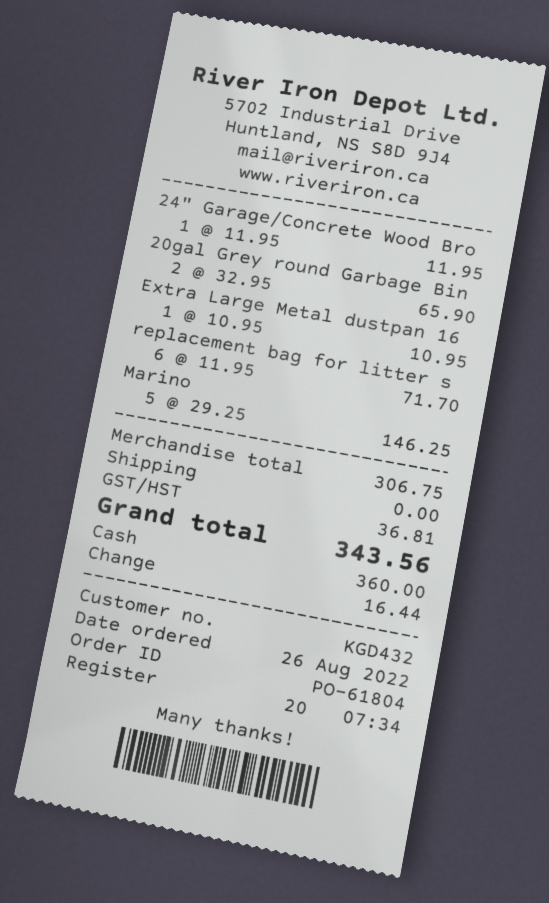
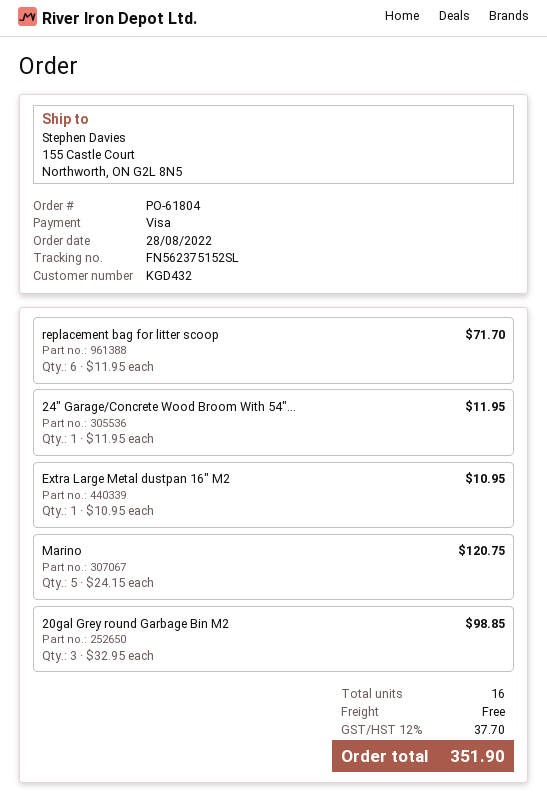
order date: 2022-08-26 -> 2022-08-28
payment method: cash -> Visa
20gal Grey round Garbage Bin: 2 x 32.95 = 65.90 -> 3 x 32.95 = 98.85
Marino: 5 x 29.25 = 146.25 -> 5 x 24.15 = 120.75
tax: 36.81 -> 37.70
total: 343.56 -> 351.90

